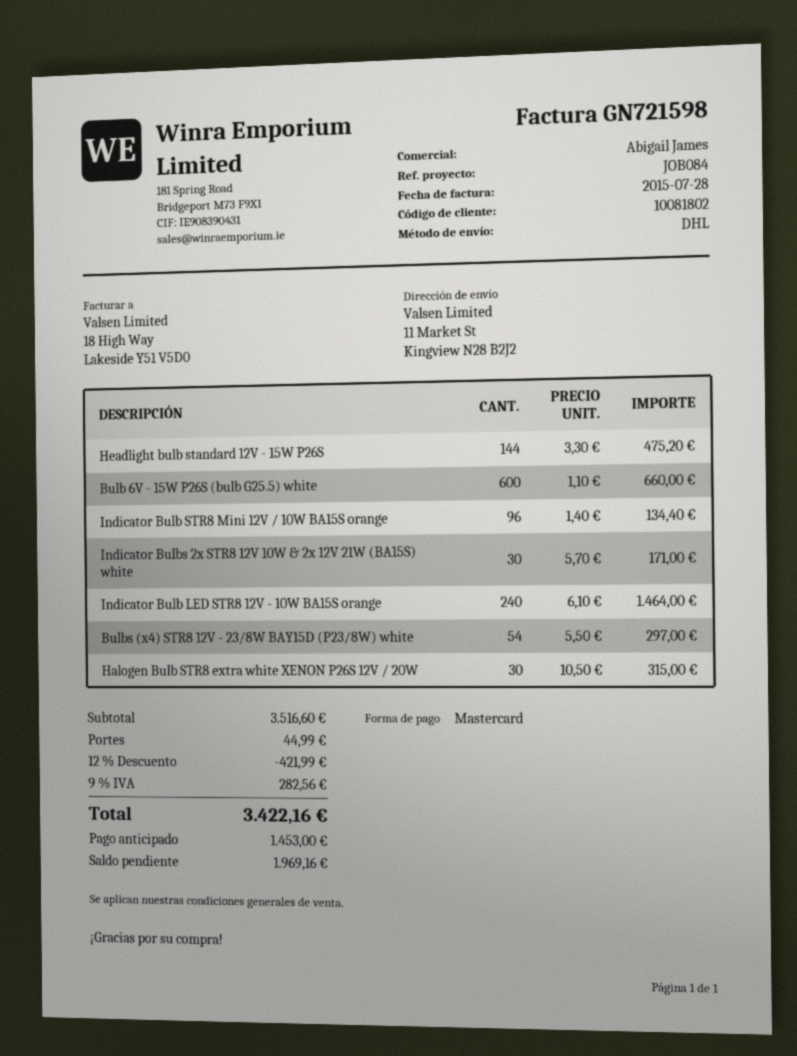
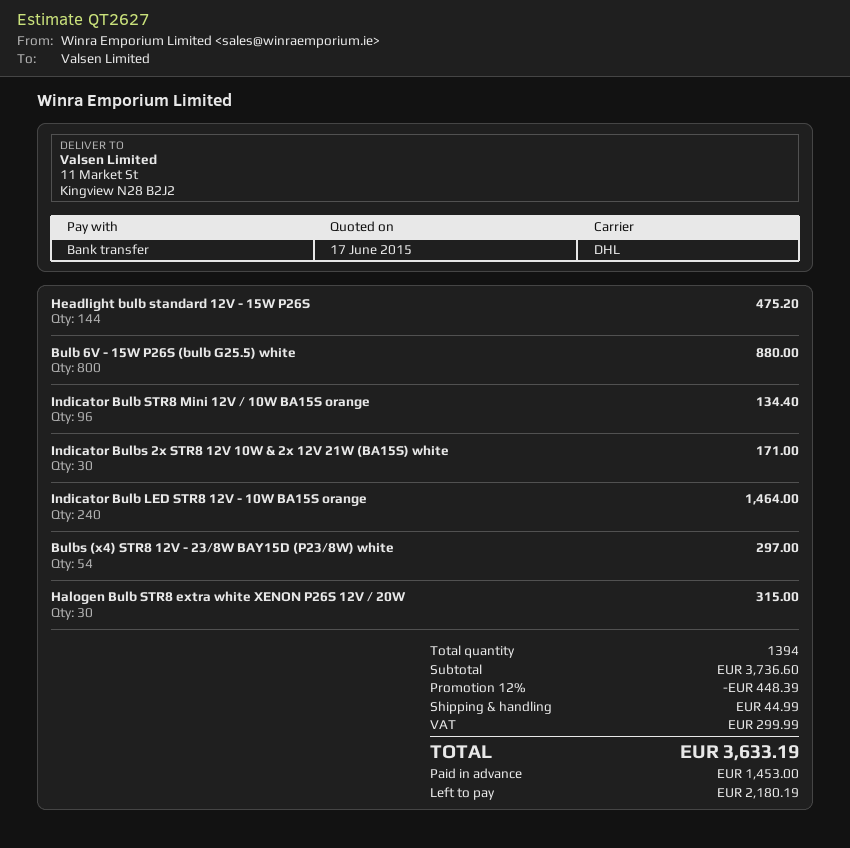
payment method: Mastercard -> bank transfer
Bulb 6V - 15W P26S (bulb G25.5) white: 600 for 660.00 -> 800 for 880.00
subtotal: 3516.60 -> 3736.60
discount: 12% = 421.99 -> 12% = 448.39
tax: 282.56 -> 299.99
total: 3422.16 -> 3633.19
balance: 1969.16 -> 2180.19

